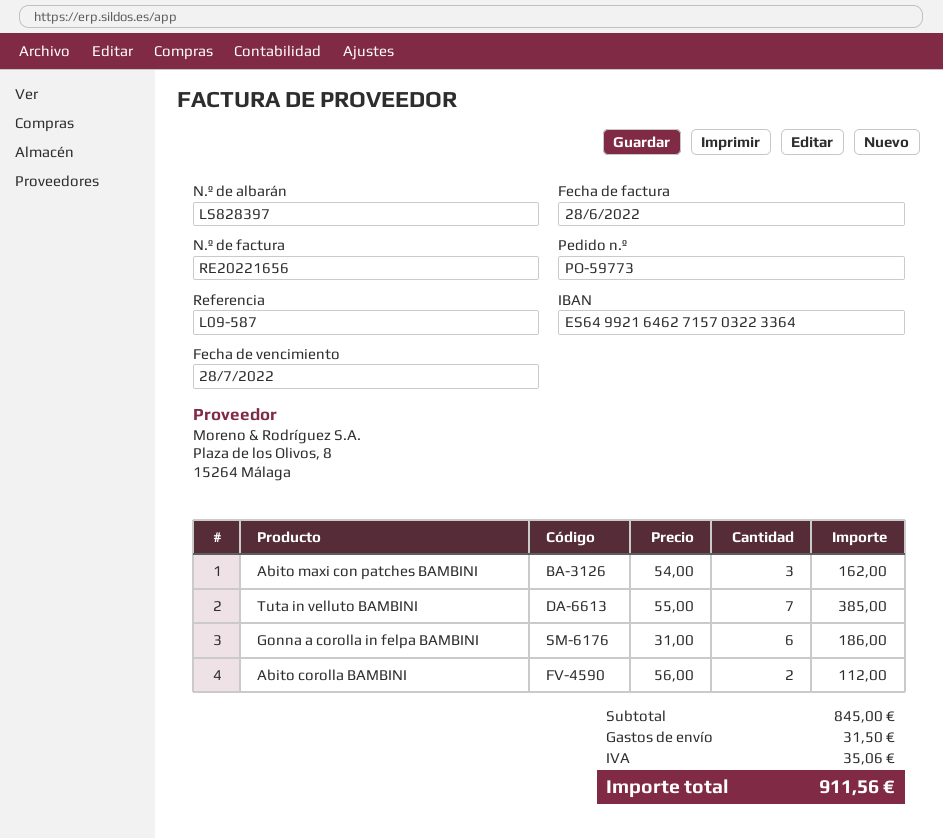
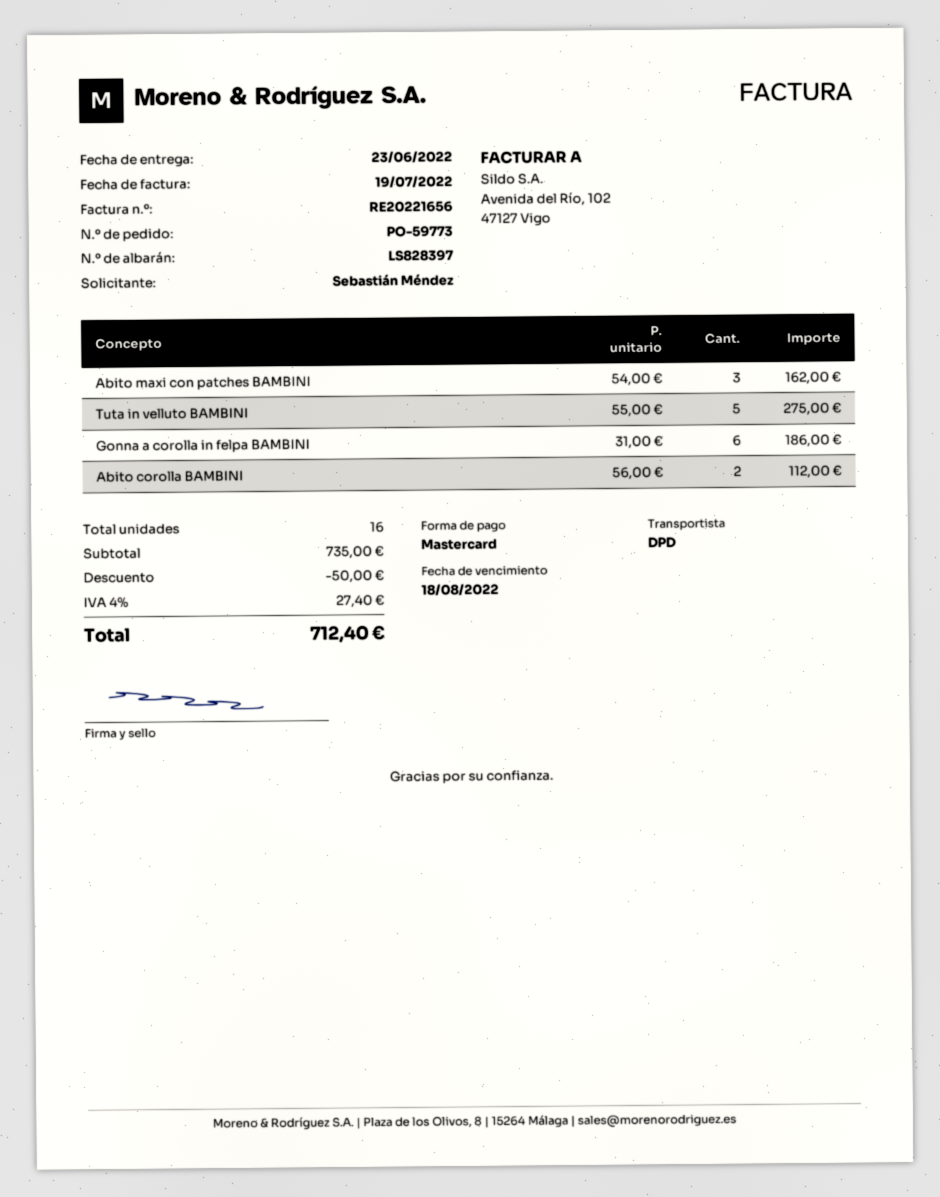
invoice date: 2022-06-28 -> 2022-07-19
due date: 2022-07-28 -> 2022-08-18
Tuta in velluto BAMBINI: 7 x 55.00 = 385.00 -> 5 x 55.00 = 275.00
subtotal: 845.00 -> 735.00
discount: none -> 50.00
shipping: 31.50 -> none
tax: 35.06 -> 27.40
total: 911.56 -> 712.40

